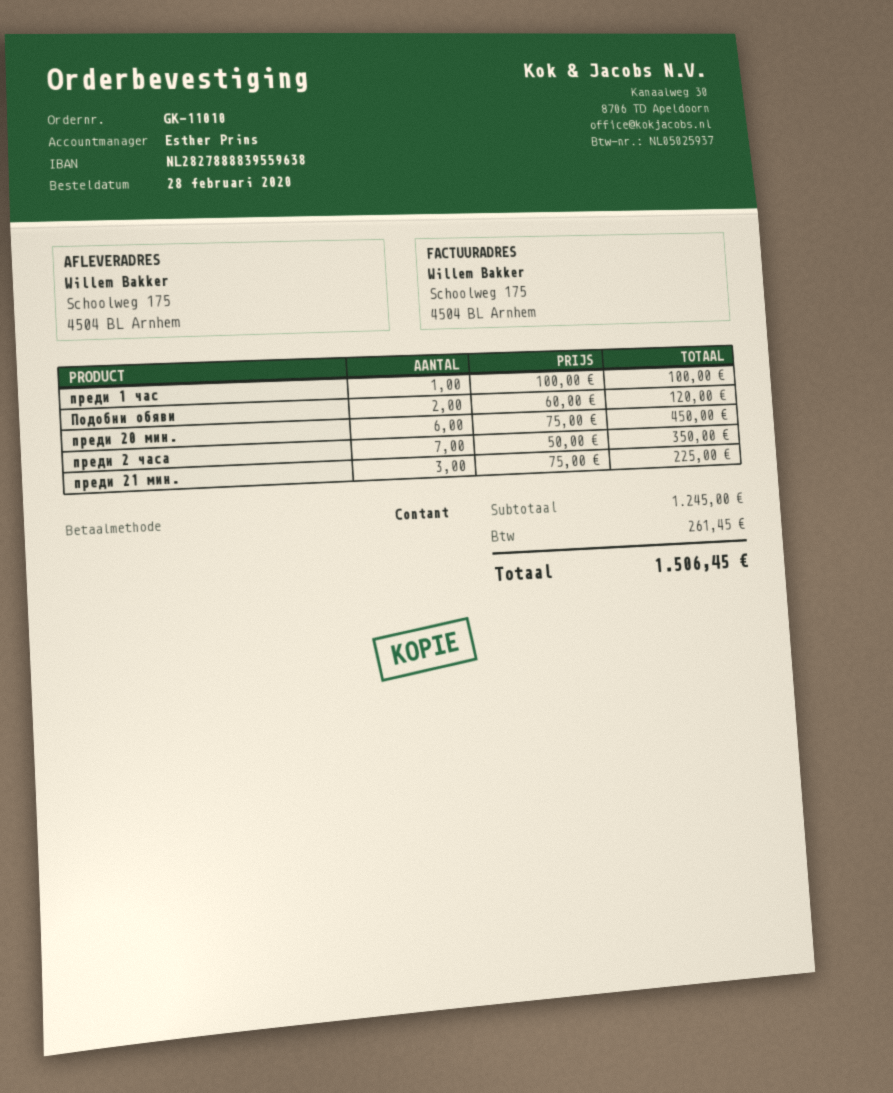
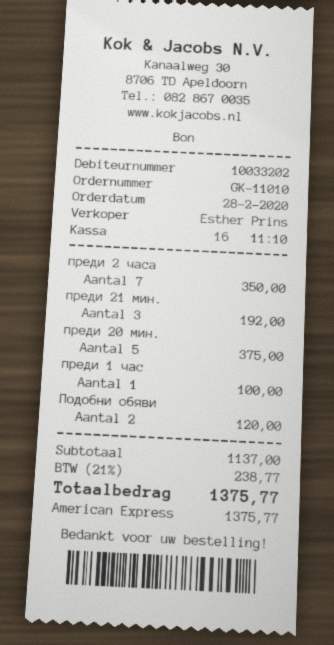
payment method: cash -> American Express
преди 20 мин.: 6 for 450.00 -> 5 for 375.00
преди 21 мин.: 3 for 225.00 -> 3 for 192.00
subtotal: 1245.00 -> 1137.00
tax: 261.45 -> 238.77
total: 1506.45 -> 1375.77

